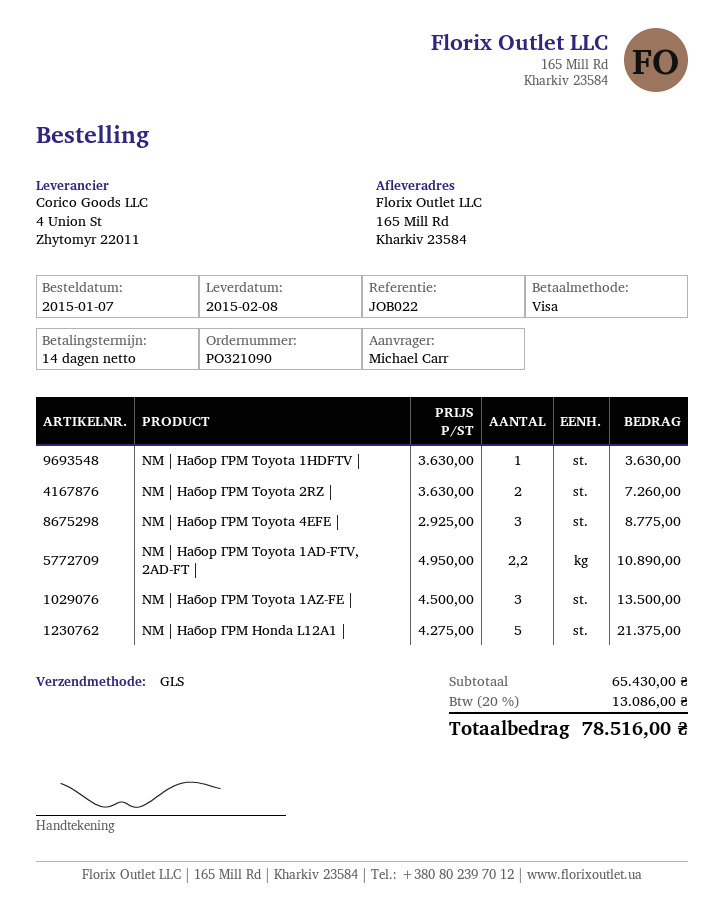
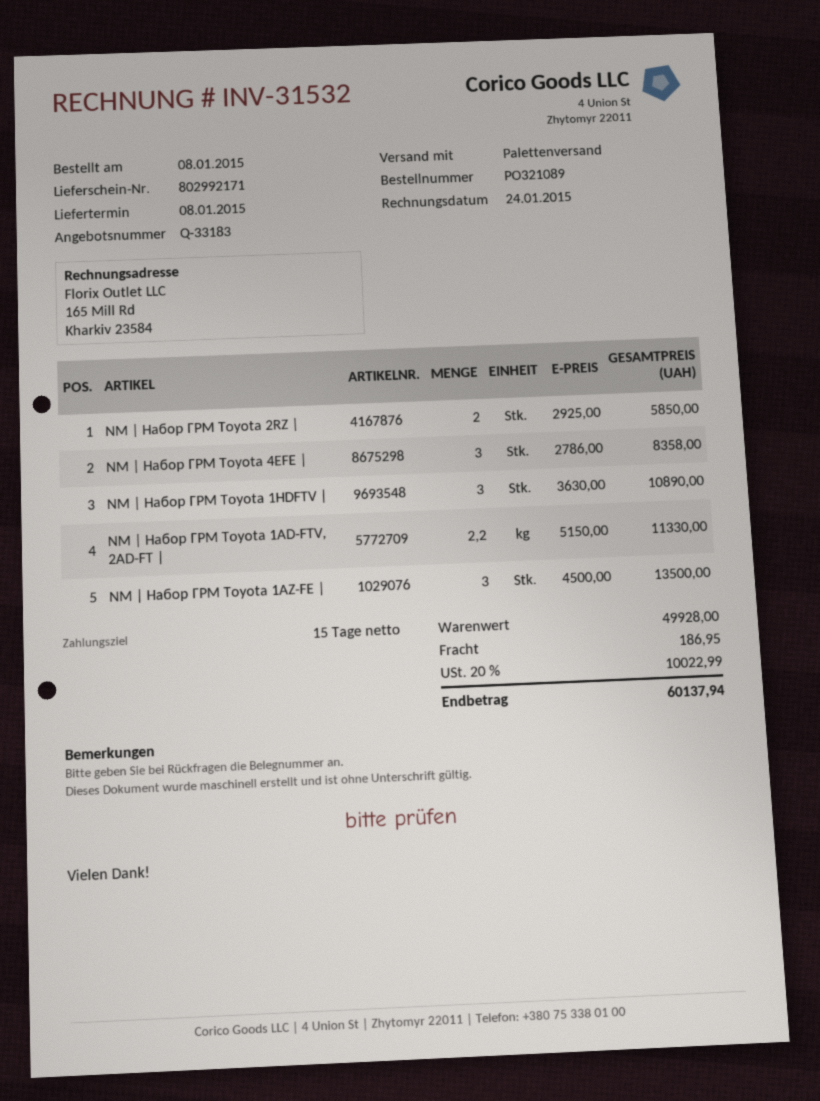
order number: PO321090 -> PO321089
order date: 2015-01-07 -> 2015-01-08
delivery date: 2015-02-08 -> 2015-01-08
payment terms: 14 days -> 15 days
shipping method: GLS -> pallet freight
NM | Набор ГРМ Toyota 1HDFTV |: 1 x 3630.00 = 3630.00 -> 3 x 3630.00 = 10890.00
NM | Набор ГРМ Toyota 2RZ |: 2 x 3630.00 = 7260.00 -> 2 x 2925.00 = 5850.00
NM | Набор ГРМ Toyota 4EFE |: 3 x 2925.00 = 8775.00 -> 3 x 2786.00 = 8358.00
NM | Набор ГРМ Toyota 1AD-FTV, 2AD-FT |: 2.2 x 4950.00 = 10890.00 -> 2.2 x 5150.00 = 11330.00
NM | Набор ГРМ Honda L12A1 |: 5 x 4275.00 = 21375.00 -> none
subtotal: 65430.00 -> 49928.00
shipping: none -> 186.95
tax: 20% = 13086.00 -> 20% = 10022.99
total: 78516.00 -> 60137.94

